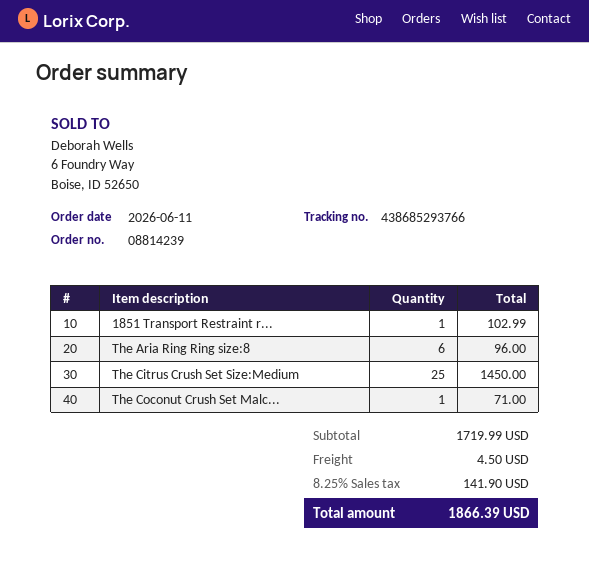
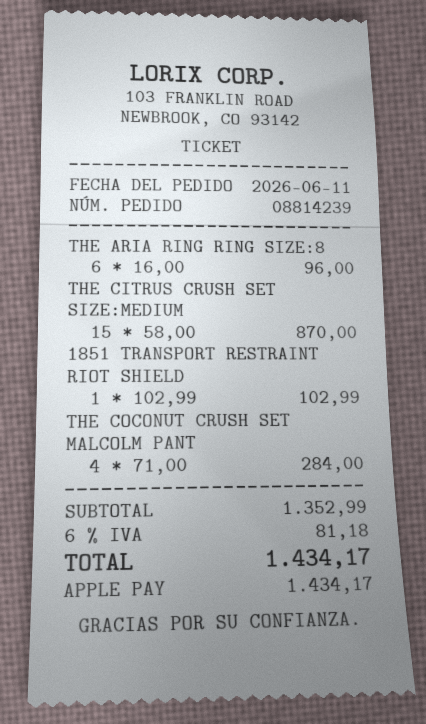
The Citrus Crush Set Size:Medium: 25 for 1450.00 -> 15 for 870.00
The Coconut Crush Set Malc...: 1 for 71.00 -> 4 for 284.00
subtotal: 1719.99 -> 1352.99
shipping: 4.50 -> none
tax: 8.25% = 141.90 -> 6% = 81.18
total: 1866.39 -> 1434.17

